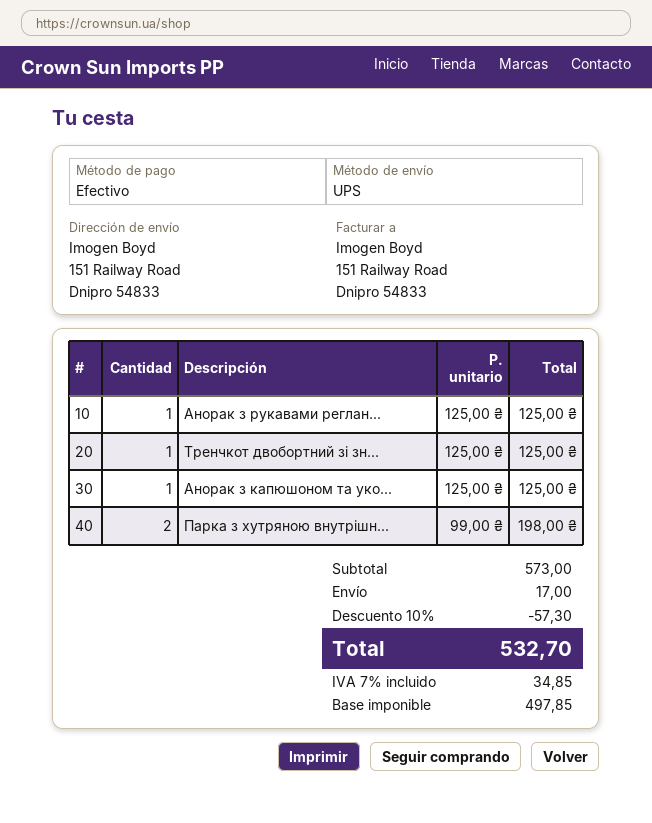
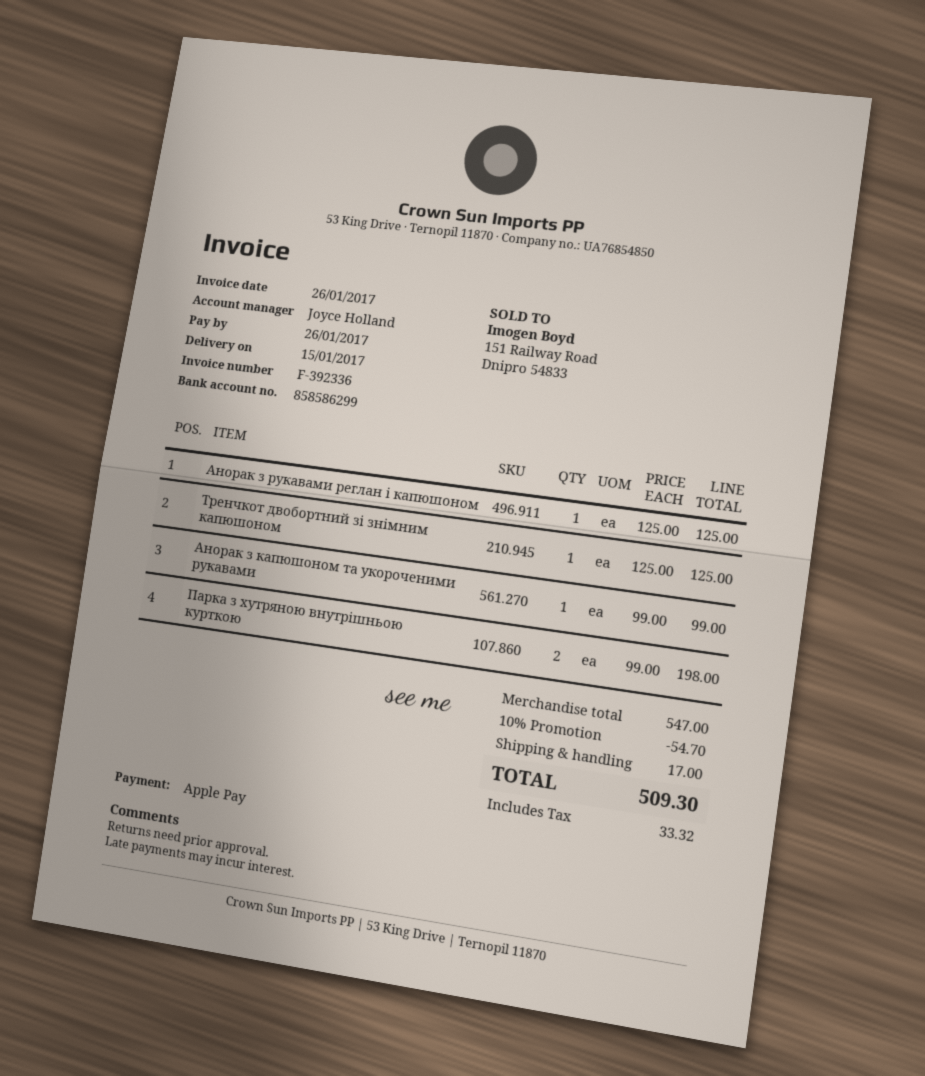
payment method: cash -> Apple Pay
Анорак з капюшоном та уко...: 1 x 125.00 = 125.00 -> 1 x 99.00 = 99.00
subtotal: 573.00 -> 547.00
discount: 10% = 57.30 -> 10% = 54.70
tax: 34.85 -> 33.32
total: 532.70 -> 509.30

